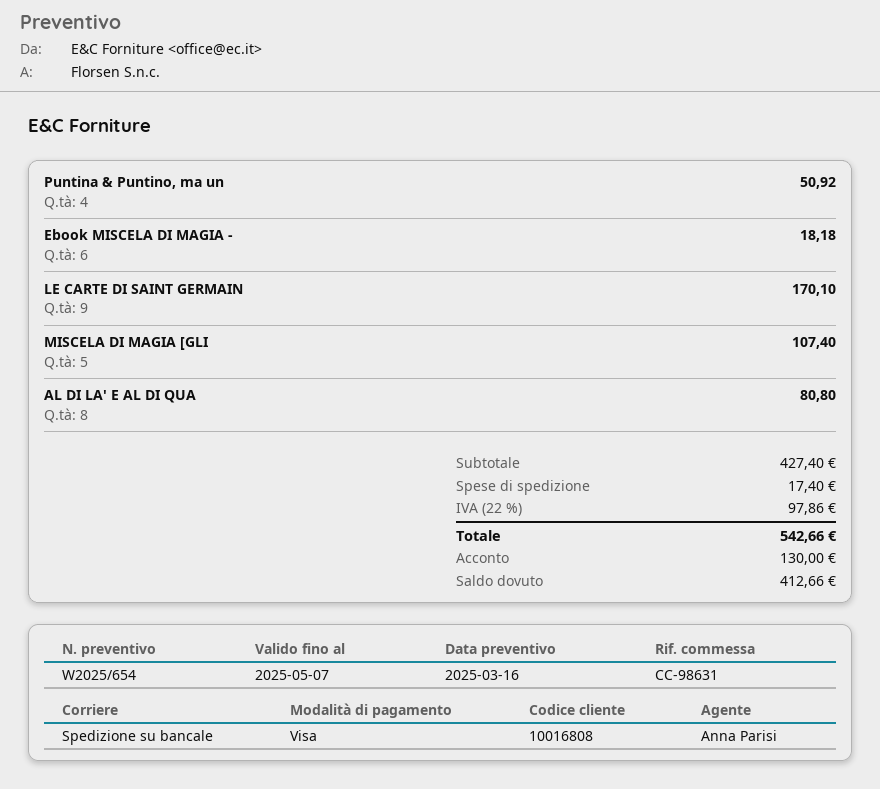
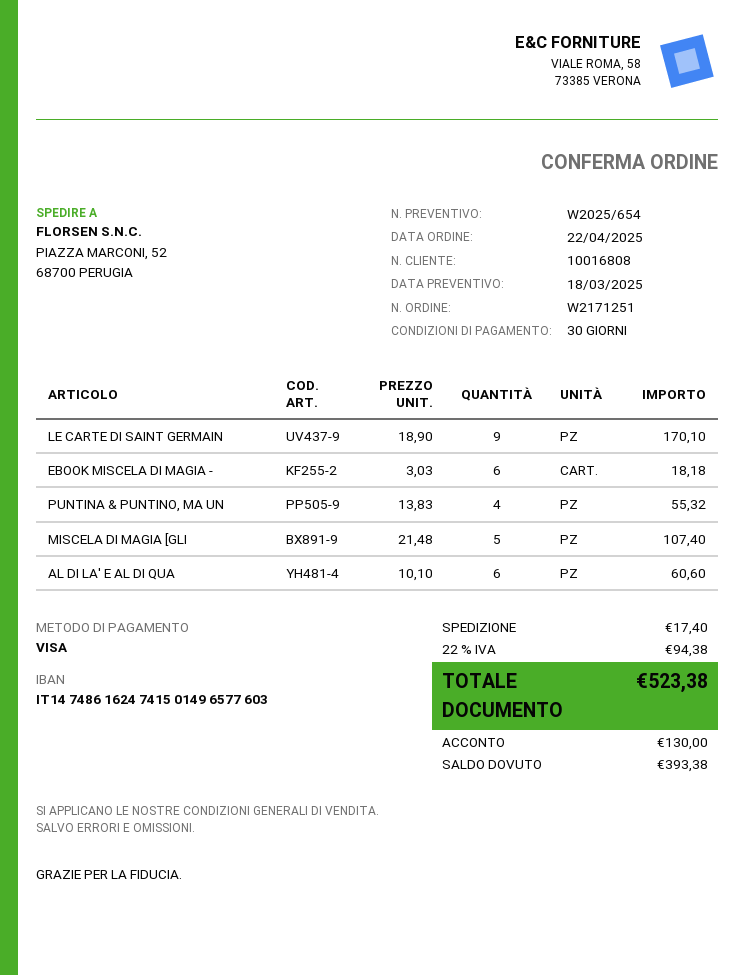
quote date: 2025-03-16 -> 2025-03-18
Puntina & Puntino, ma un: 4 for 50.92 -> 4 for 55.32
AL DI LA' E AL DI QUA: 8 for 80.80 -> 6 for 60.60
tax: 22% = 97.86 -> 22% = 94.38
total: 542.66 -> 523.38
balance: 412.66 -> 393.38

